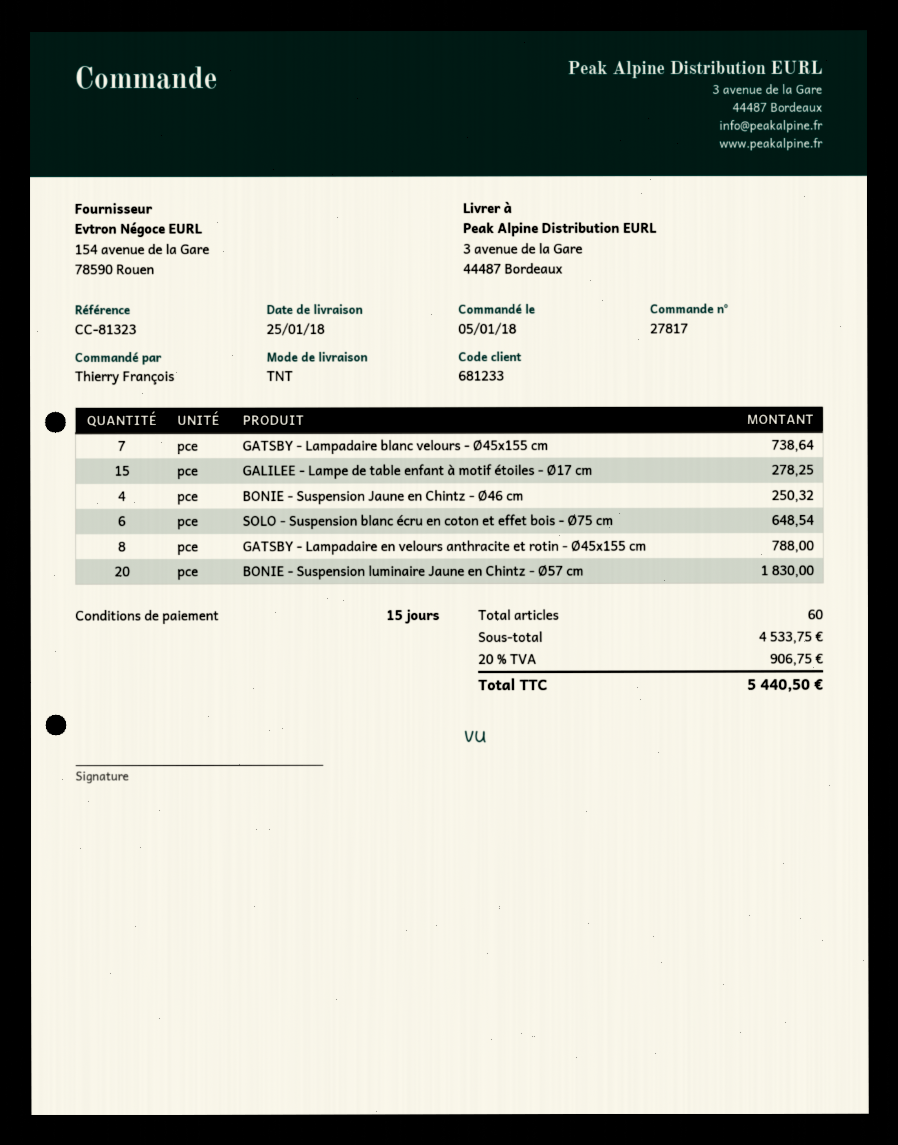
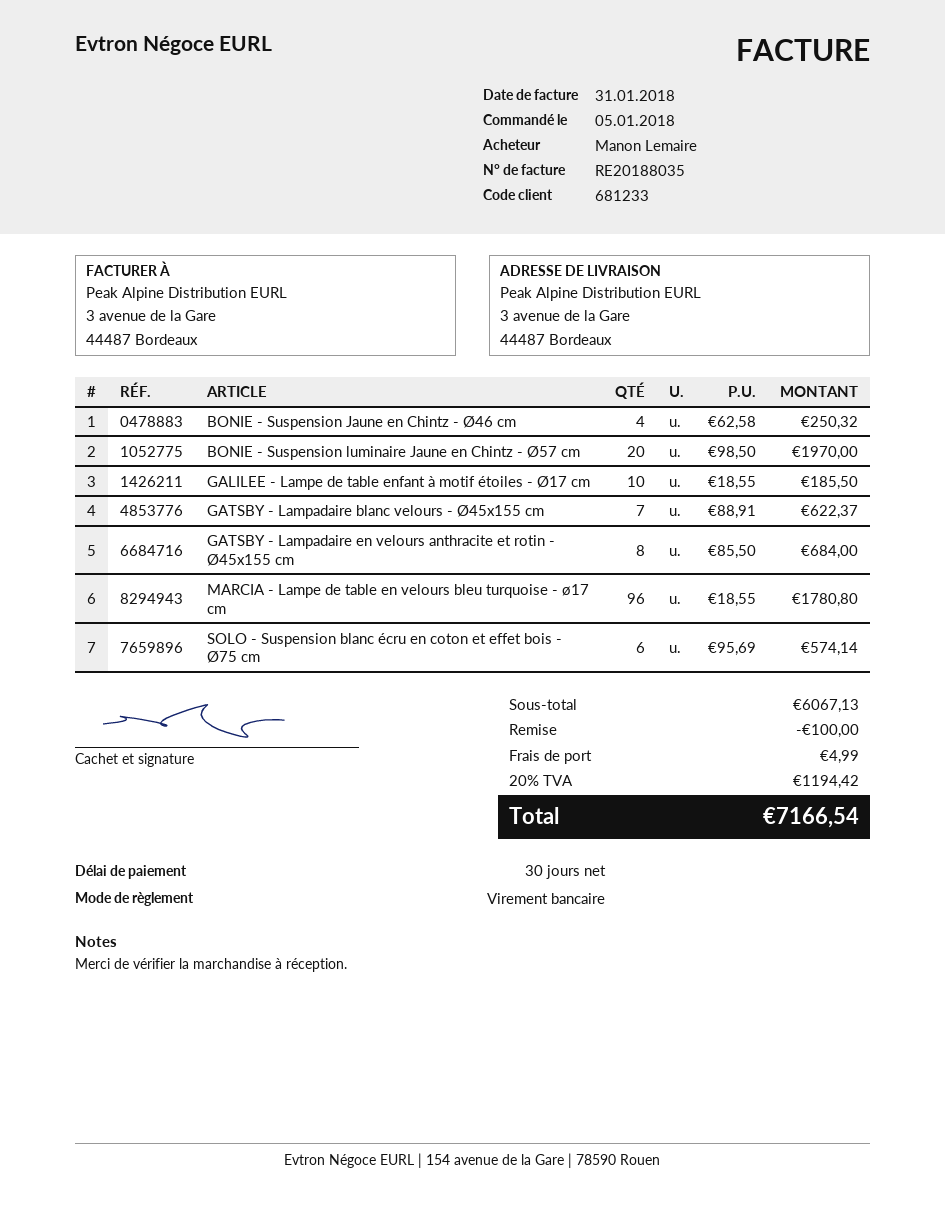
payment terms: 15 days -> 30 days
ordered by: Thierry François -> Manon Lemaire
GATSBY - Lampadaire blanc velours - Ø45x155 cm: 7 for 738.64 -> 7 for 622.37
GALILEE - Lampe de table enfant à motif étoiles - Ø17 cm: 15 for 278.25 -> 10 for 185.50
SOLO - Suspension blanc écru en coton et effet bois - Ø75 cm: 6 for 648.54 -> 6 for 574.14
GATSBY - Lampadaire en velours anthracite et rotin - Ø45x155 cm: 8 for 788.00 -> 8 for 684.00
BONIE - Suspension luminaire Jaune en Chintz - Ø57 cm: 20 for 1830.00 -> 20 for 1970.00
MARCIA - Lampe de table en velours bleu turquoise - ø17 cm: none -> 96 for 1780.80
subtotal: 4533.75 -> 6067.13
discount: none -> 100.00
shipping: none -> 4.99
tax: 20% = 906.75 -> 20% = 1194.42
total: 5440.50 -> 7166.54

